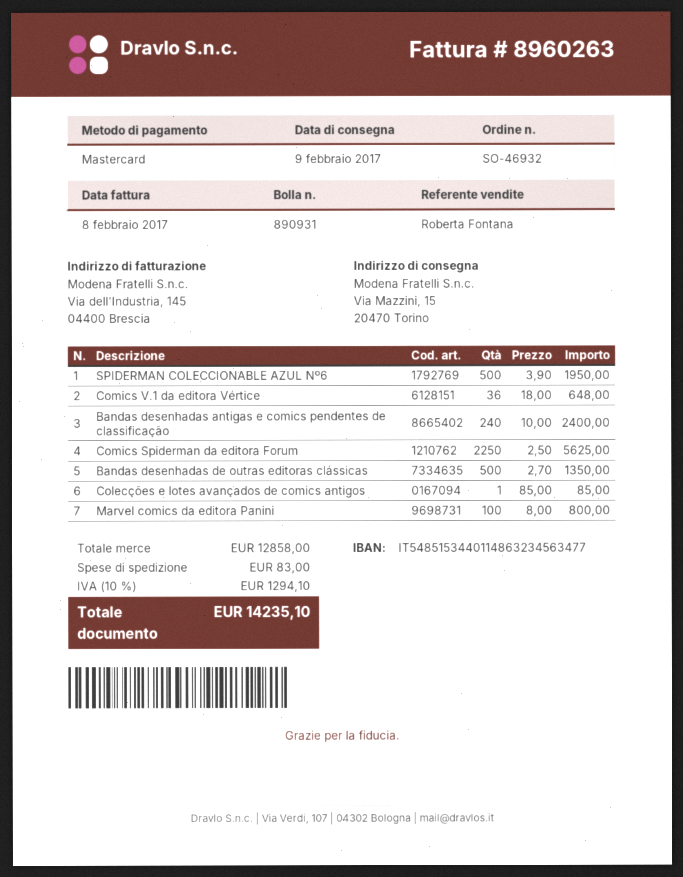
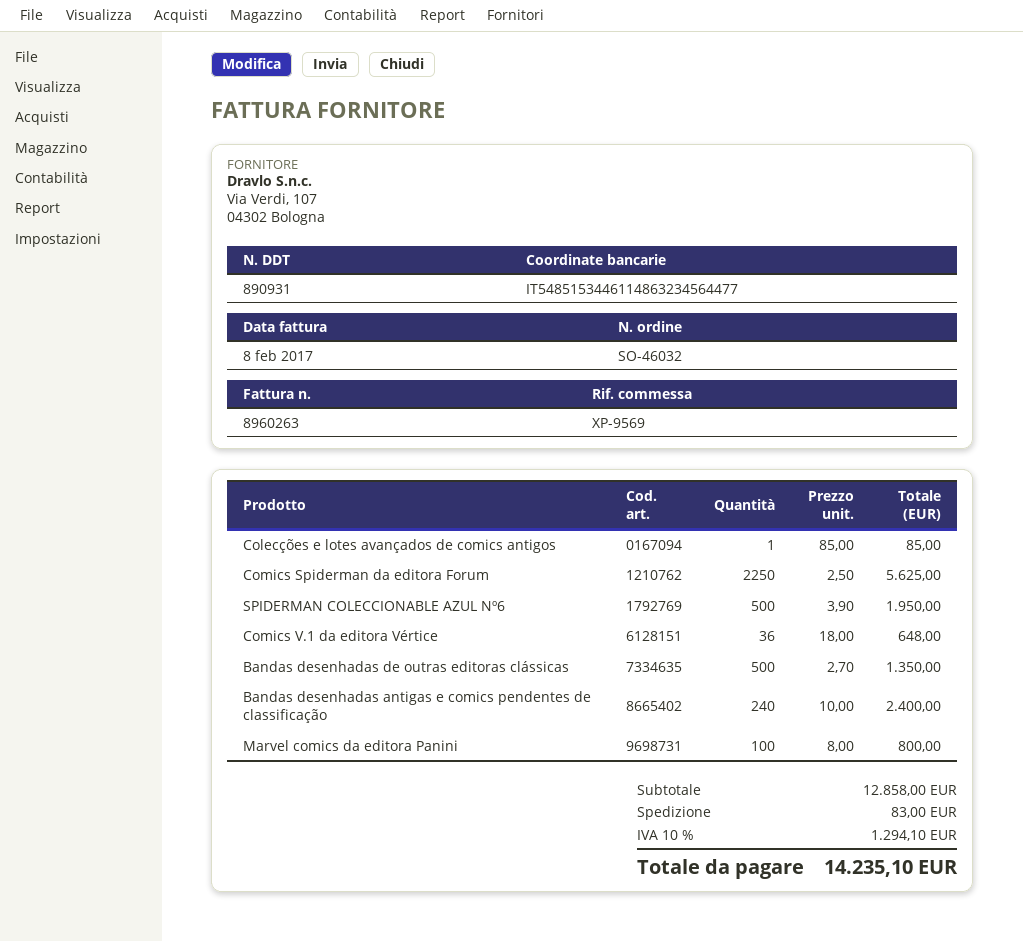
order number: SO-46932 -> SO-46032
bank account: IT5485153440114863234563477 -> IT5485153446114863234564477

